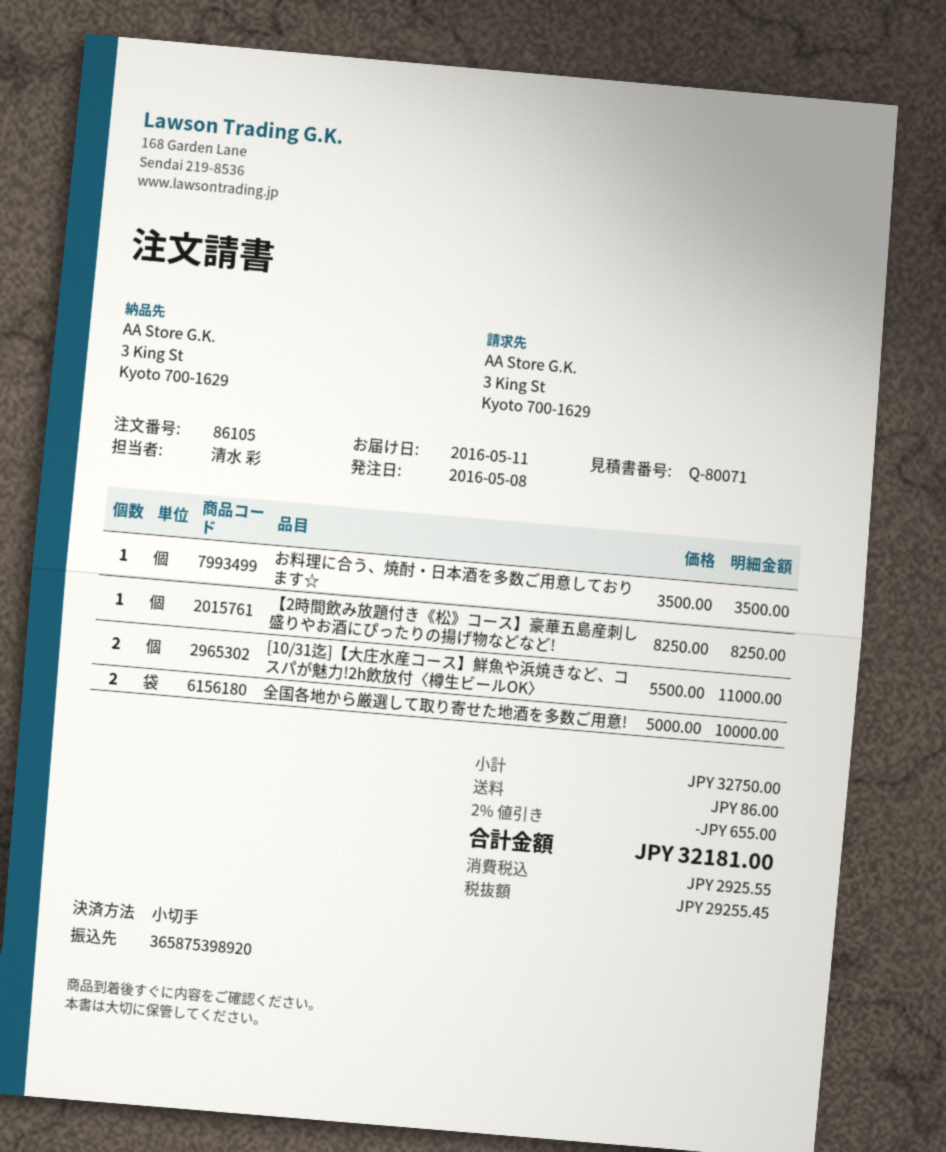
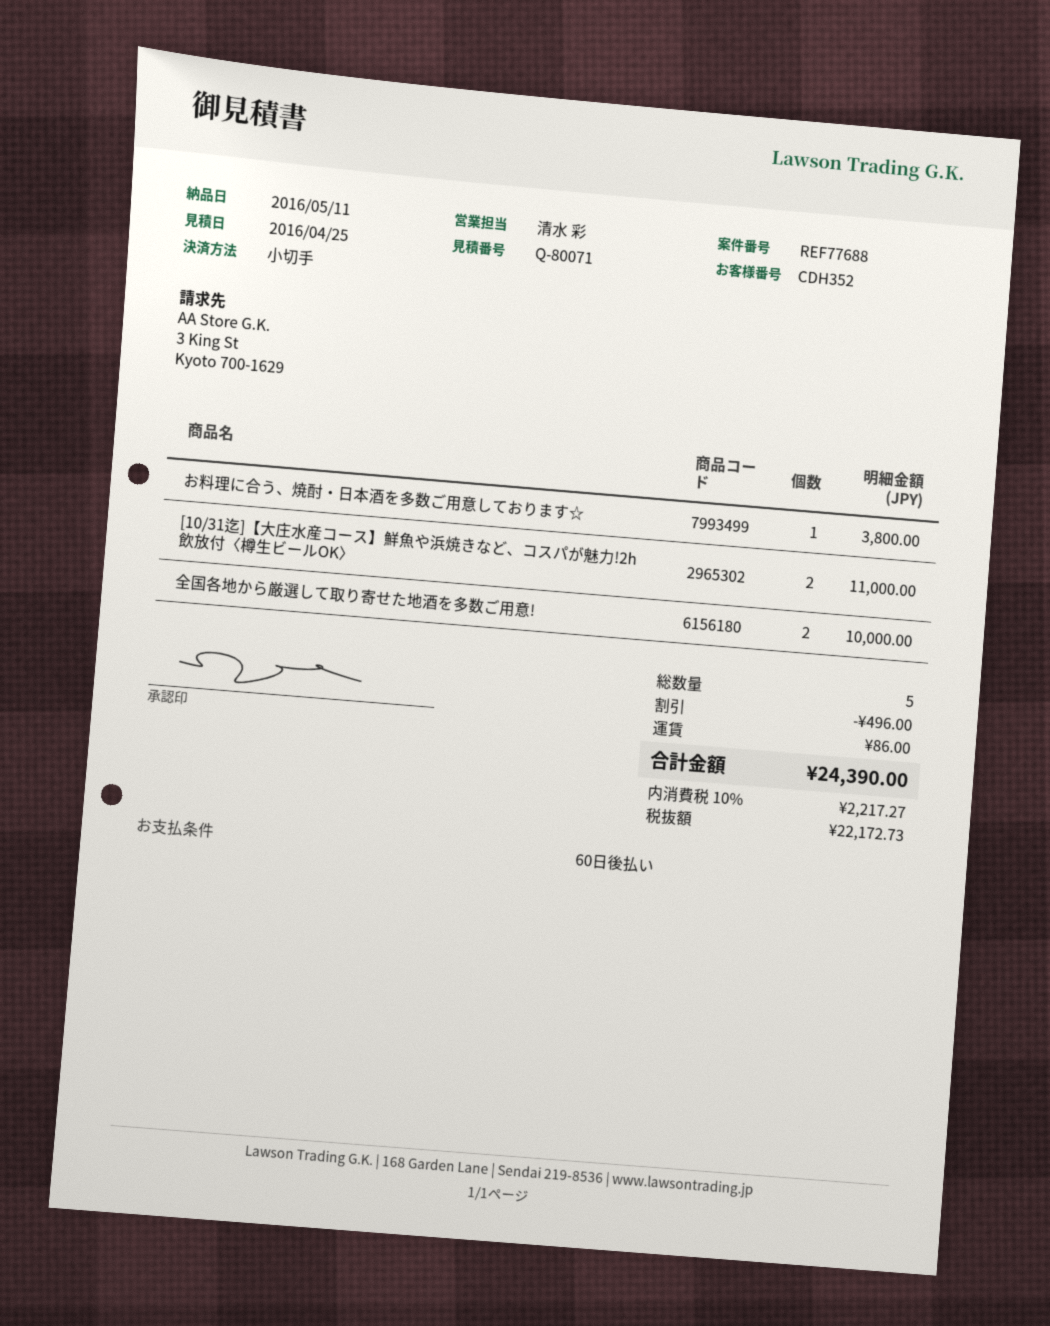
お料理に合う、焼酎・日本酒を多数ご用意しております☆: 1 for 3500.00 -> 1 for 3800.00
【2時間飲み放題付き《松》コース】豪華五島産刺し盛りやお酒にぴったりの揚げ物などなど!: 1 for 8250.00 -> none
discount: 655.00 -> 496.00
net: 29255.45 -> 22172.73
tax: 2925.55 -> 2217.27
total: 32181.00 -> 24390.00

